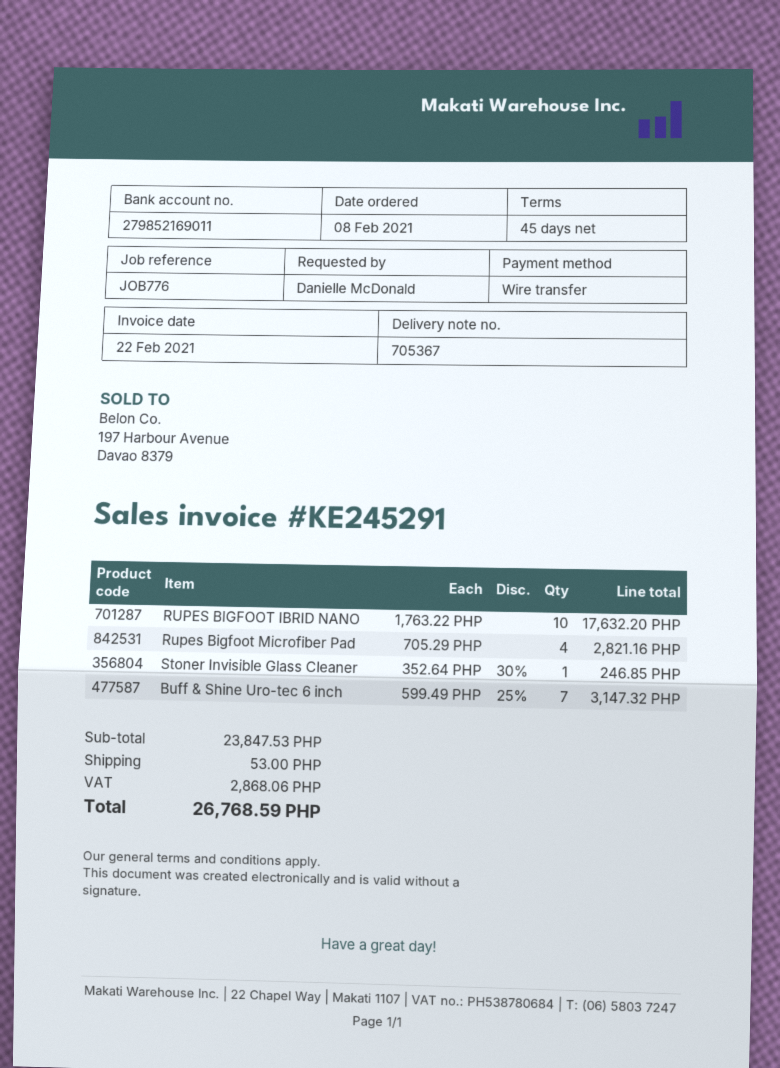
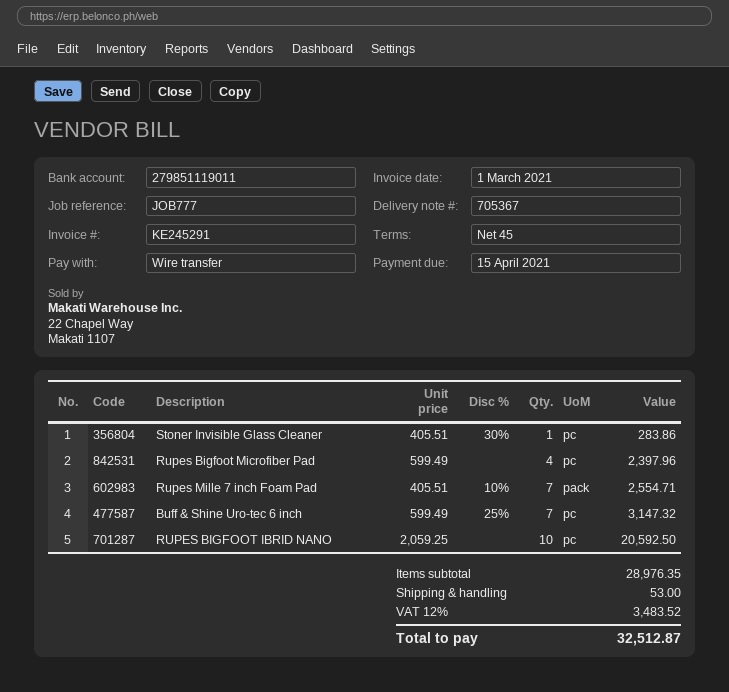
invoice date: 2021-02-22 -> 2021-03-01
reference: JOB776 -> JOB777
bank account: 279852169011 -> 279851119011
RUPES BIGFOOT IBRID NANO: 10 x 1763.22 = 17632.20 -> 10 x 2059.25 = 20592.50
Rupes Bigfoot Microfiber Pad: 4 x 705.29 = 2821.16 -> 4 x 599.49 = 2397.96
Stoner Invisible Glass Cleaner: 1 x 352.64 - 30% = 246.85 -> 1 x 405.51 - 30% = 283.86
Rupes Mille 7 inch Foam Pad: none -> 7 x 405.51 - 10% = 2554.71
subtotal: 23847.53 -> 28976.35
tax: 2868.06 -> 3483.52
total: 26768.59 -> 32512.87

